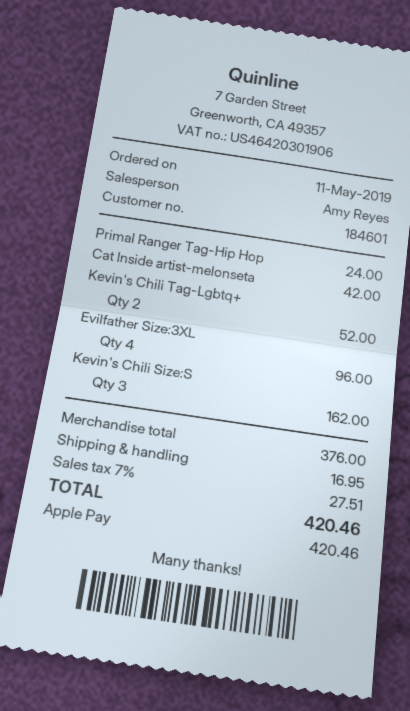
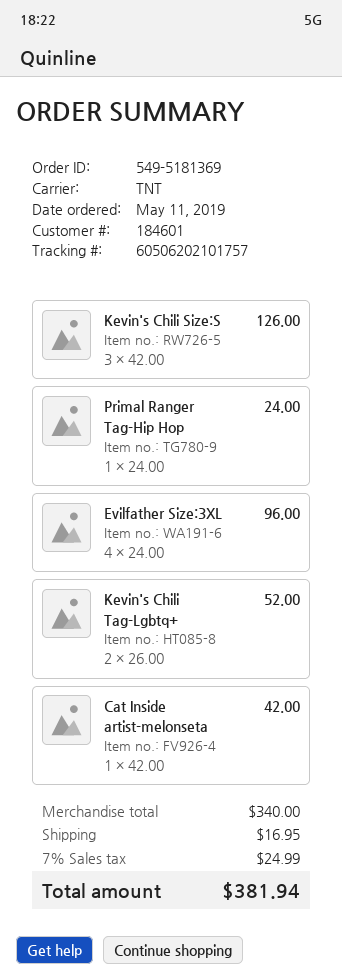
Kevin's Chili Size:S: 3 for 162.00 -> 3 for 126.00
subtotal: 376.00 -> 340.00
tax: 7% = 27.51 -> 7% = 24.99
total: 420.46 -> 381.94

